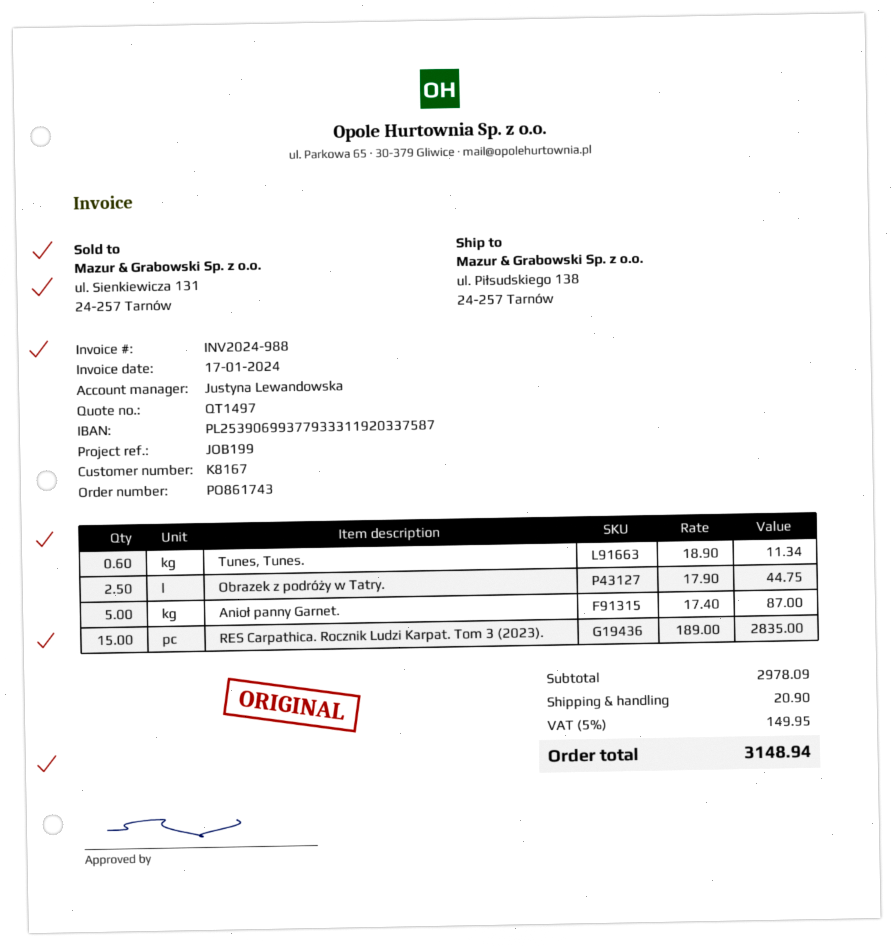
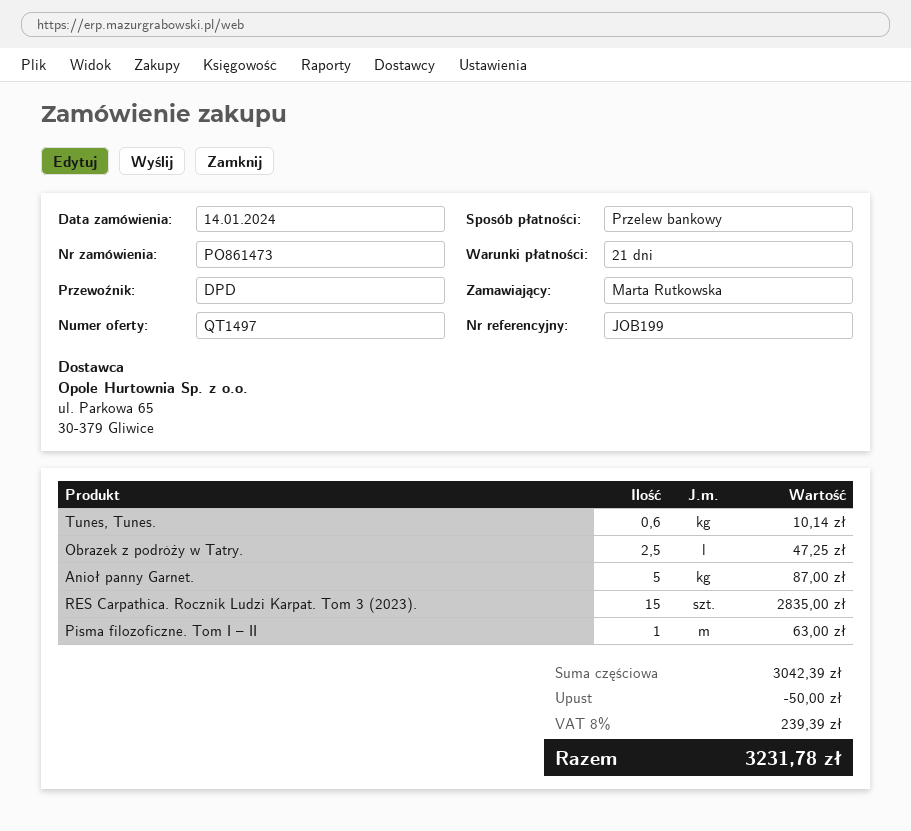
order number: PO861743 -> PO861473
Tunes, Tunes.: 0.6 for 11.34 -> 0.6 for 10.14
Obrazek z podróży w Tatry.: 2.5 for 44.75 -> 2.5 for 47.25
Pisma filozoficzne. Tom I – II: none -> 1 for 63.00
subtotal: 2978.09 -> 3042.39
discount: none -> 50.00
shipping: 20.90 -> none
tax: 5% = 149.95 -> 8% = 239.39
total: 3148.94 -> 3231.78

